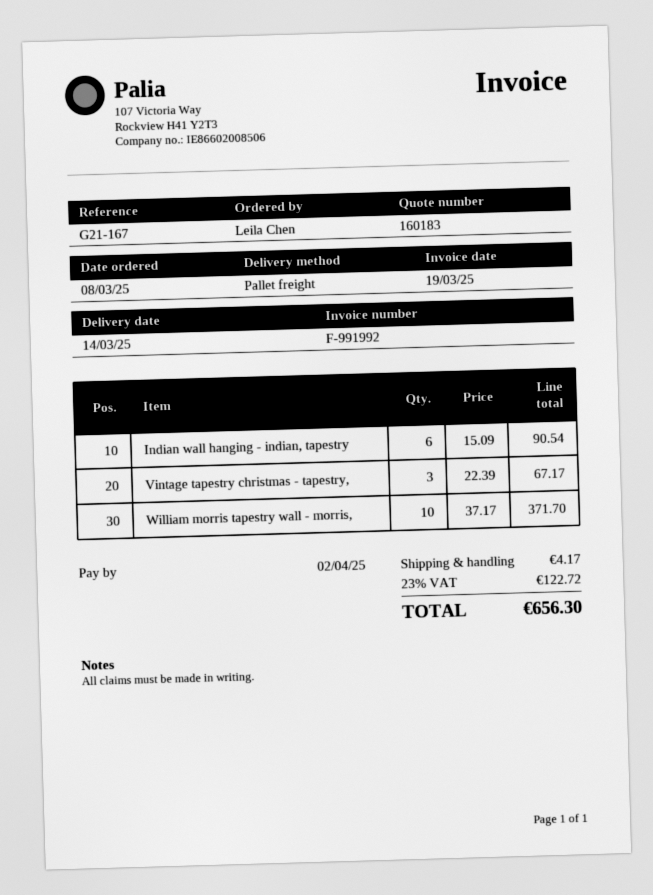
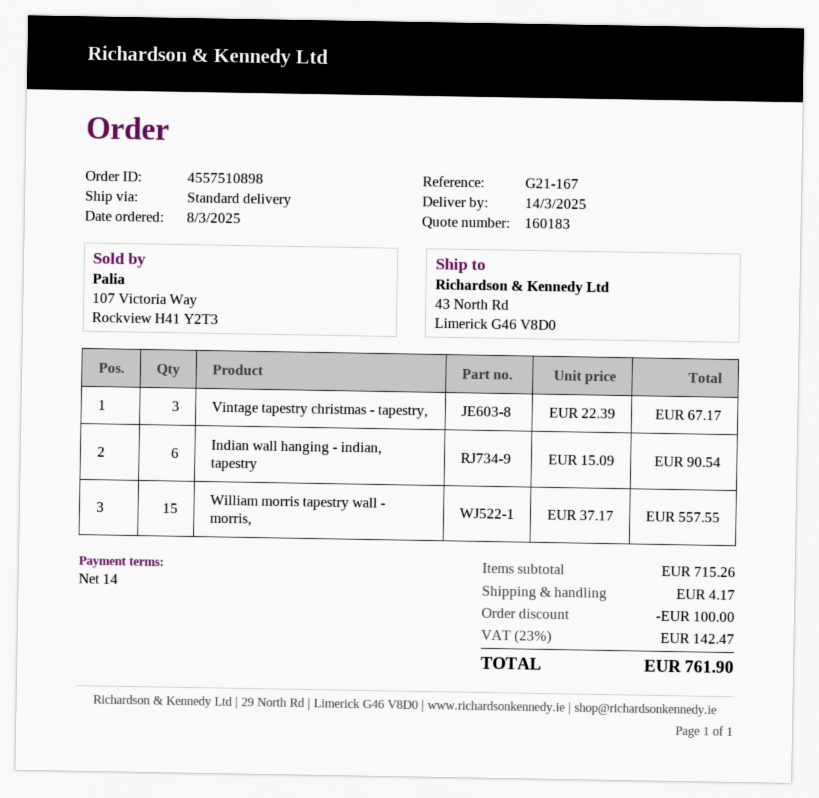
shipping method: pallet freight -> standard
William morris tapestry wall - morris,: 10 x 37.17 = 371.70 -> 15 x 37.17 = 557.55
discount: none -> 100.00
tax: 23% = 122.72 -> 23% = 142.47
total: 656.30 -> 761.90

